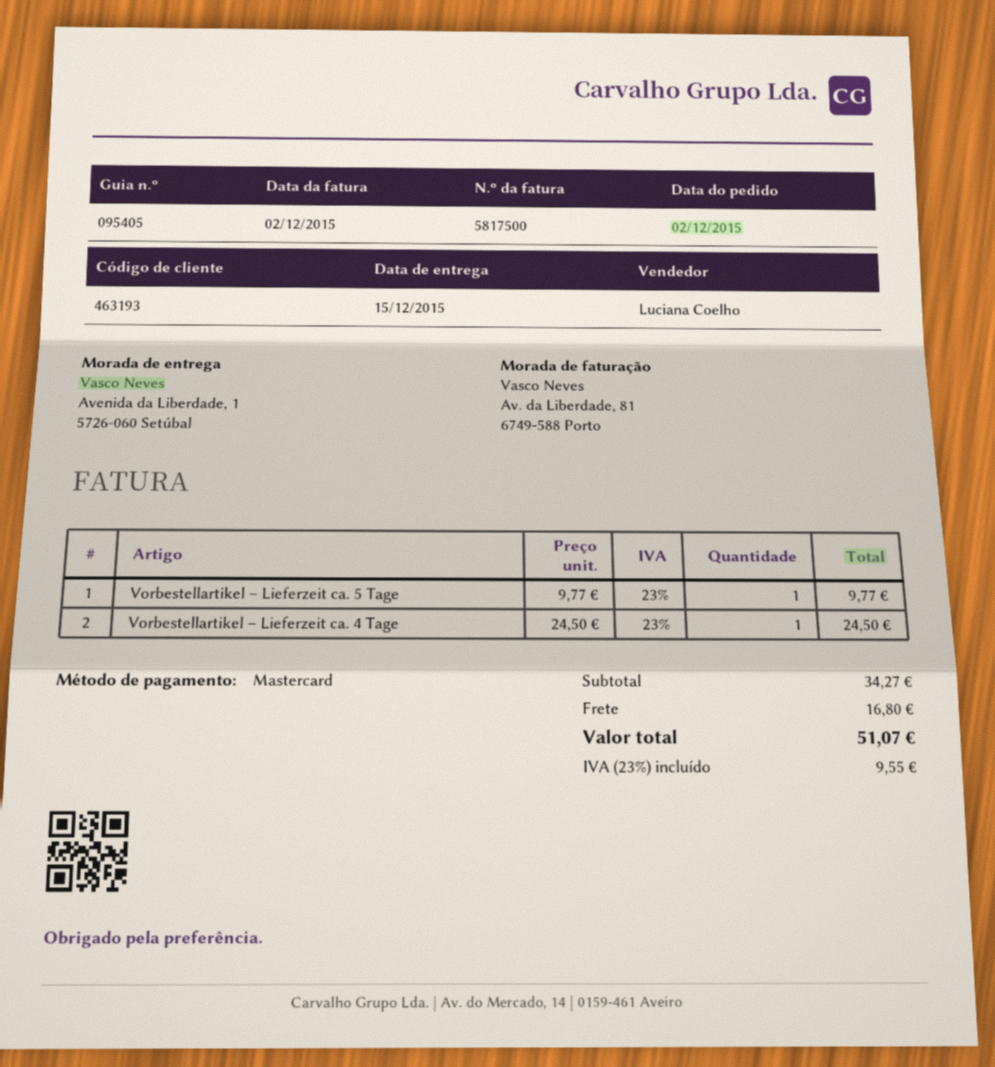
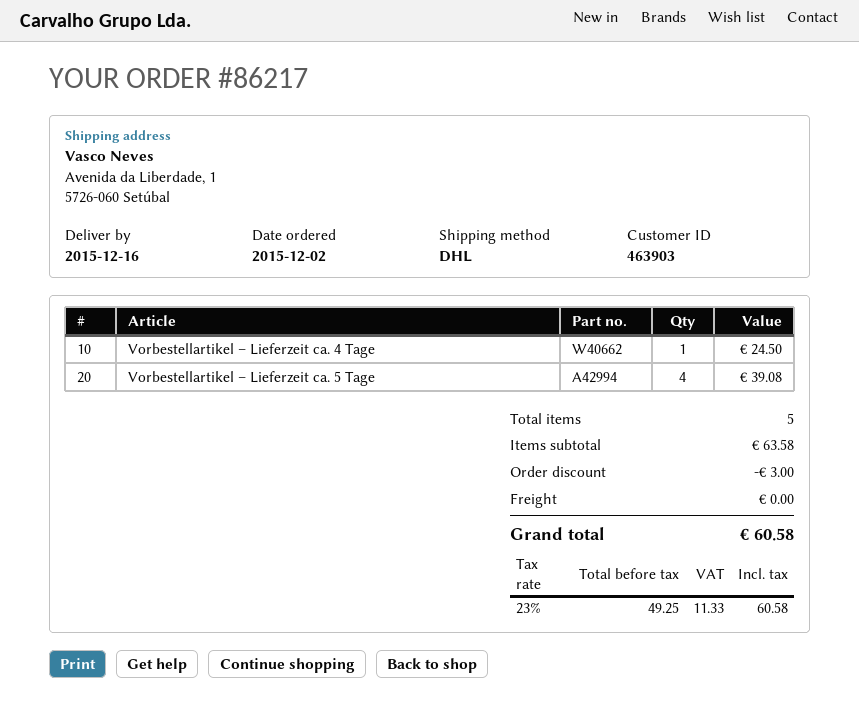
delivery date: 2015-12-15 -> 2015-12-16
customer number: 463193 -> 463903
Vorbestellartikel – Lieferzeit ca. 5 Tage: 1 for 9.77 -> 4 for 39.08
subtotal: 34.27 -> 63.58
discount: none -> 3.00
shipping: 16.80 -> 0.00
tax: 23% = 9.55 -> 23% = 11.33
total: 51.07 -> 60.58

